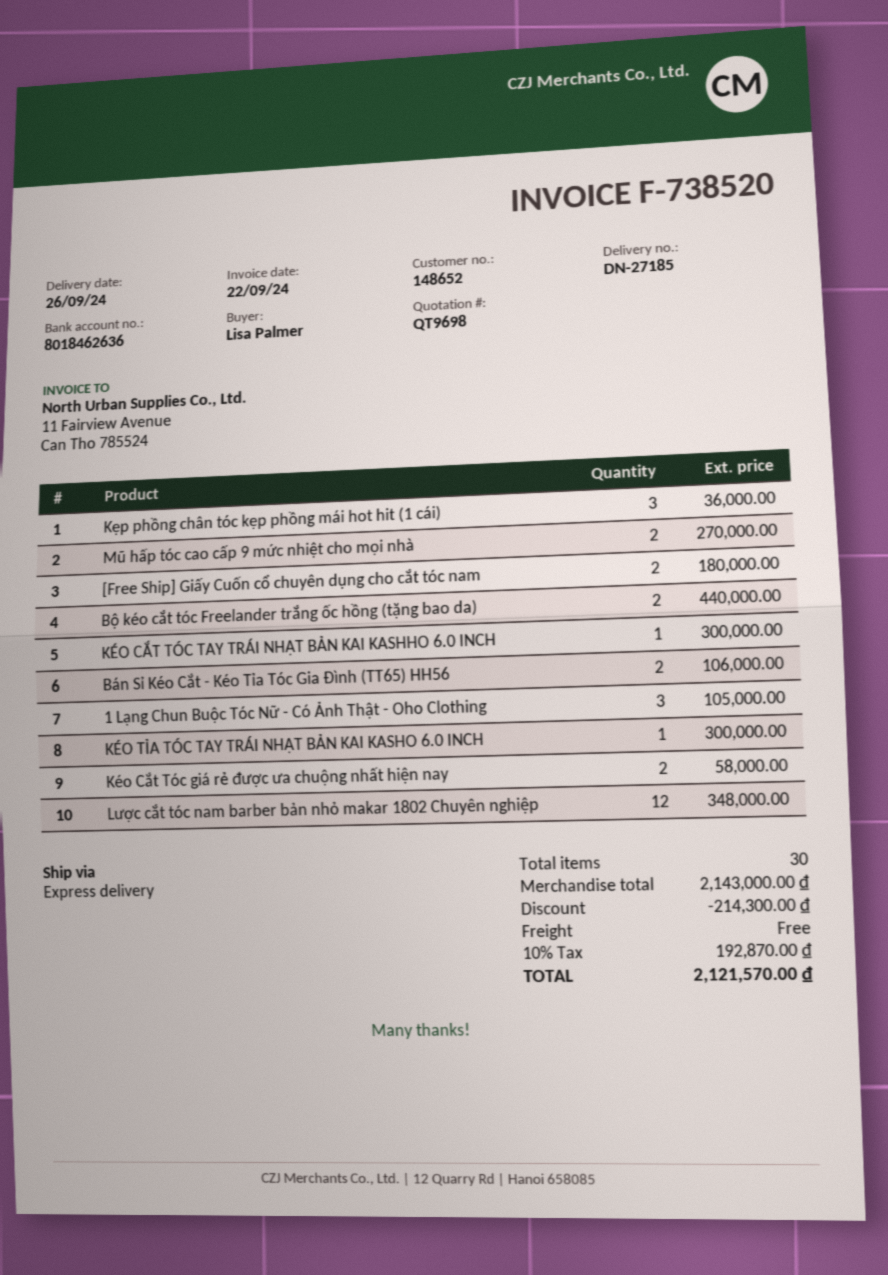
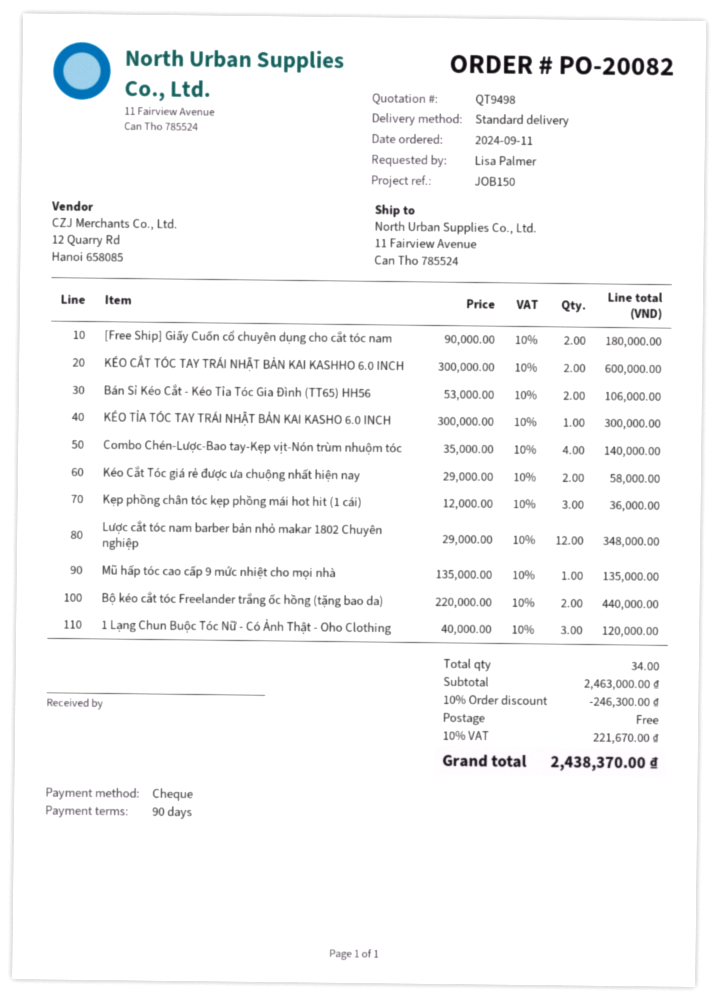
quote number: QT9698 -> QT9498
shipping method: express -> standard
Mũ hấp tóc cao cấp 9 mức nhiệt cho mọi nhà: 2 for 270000.00 -> 1 for 135000.00
KÉO CẮT TÓC TAY TRÁI NHẬT BẢN KAI KASHHO 6.0 INCH: 1 for 300000.00 -> 2 for 600000.00
1 Lạng Chun Buộc Tóc Nữ - Có Ảnh Thật - Oho Clothing: 3 for 105000.00 -> 3 for 120000.00
Combo Chén-Lược-Bao tay-Kẹp vịt-Nón trùm nhuộm tóc: none -> 4 for 140000.00
total quantity: 30 -> 34
subtotal: 2143000.00 -> 2463000.00
discount: 214300.00 -> 246300.00
tax: 10% = 192870.00 -> 10% = 221670.00
total: 2121570.00 -> 2438370.00

